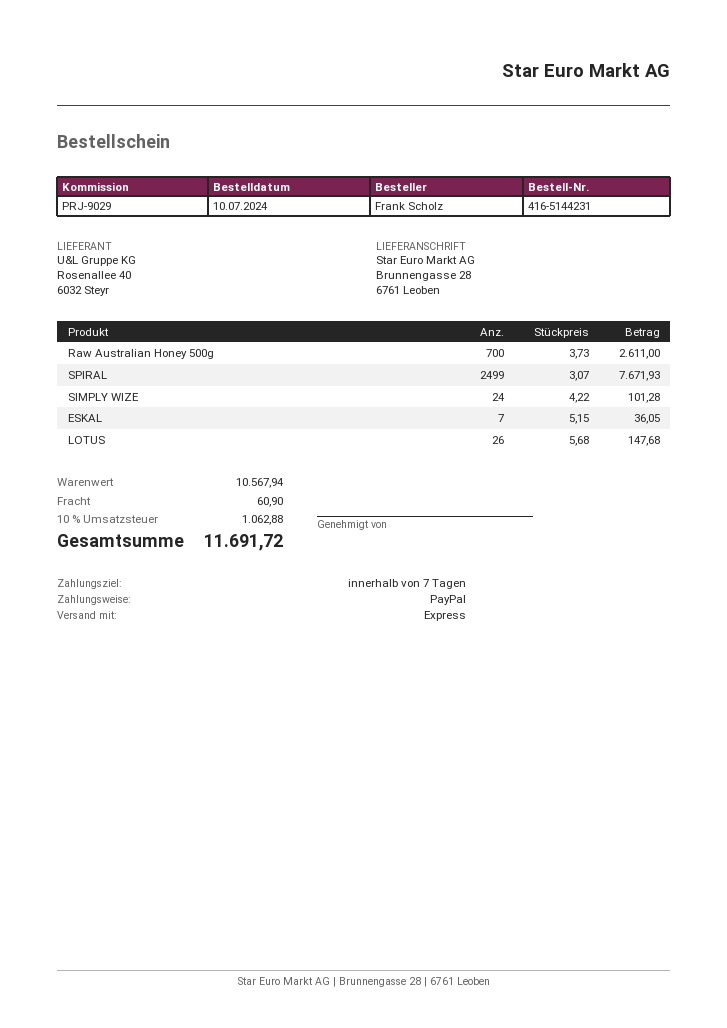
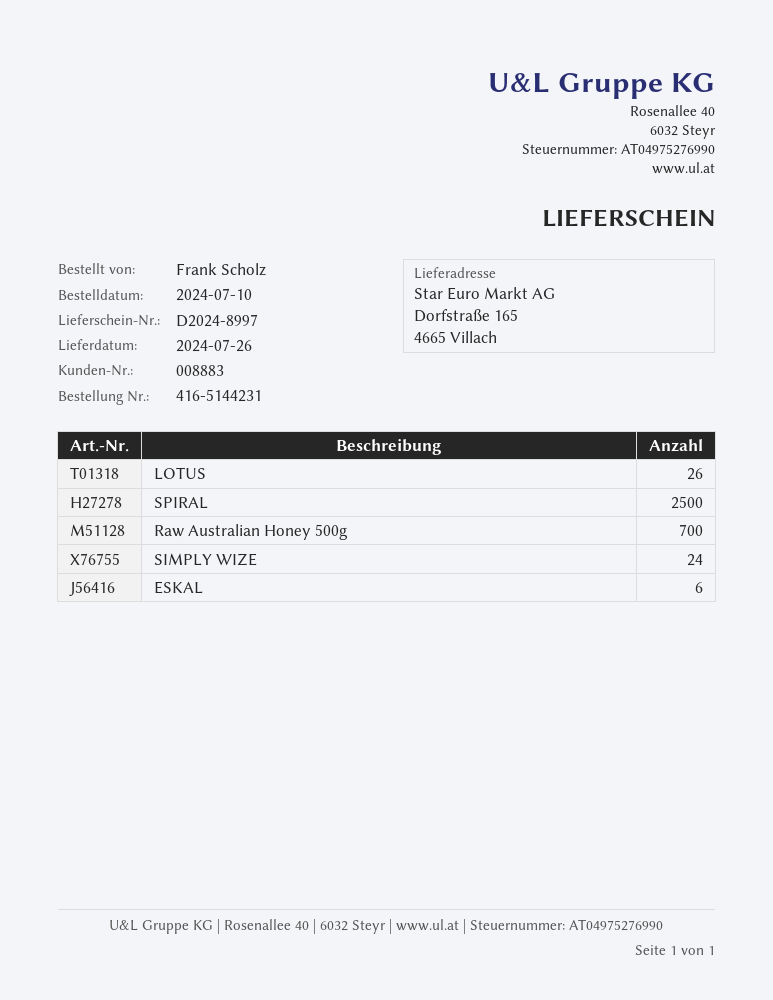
ship to: Brunnengasse 28, 6761 Leoben -> Dorfstraße 165, 4665 Villach
SPIRAL: 2499 -> 2500
ESKAL: 7 -> 6

